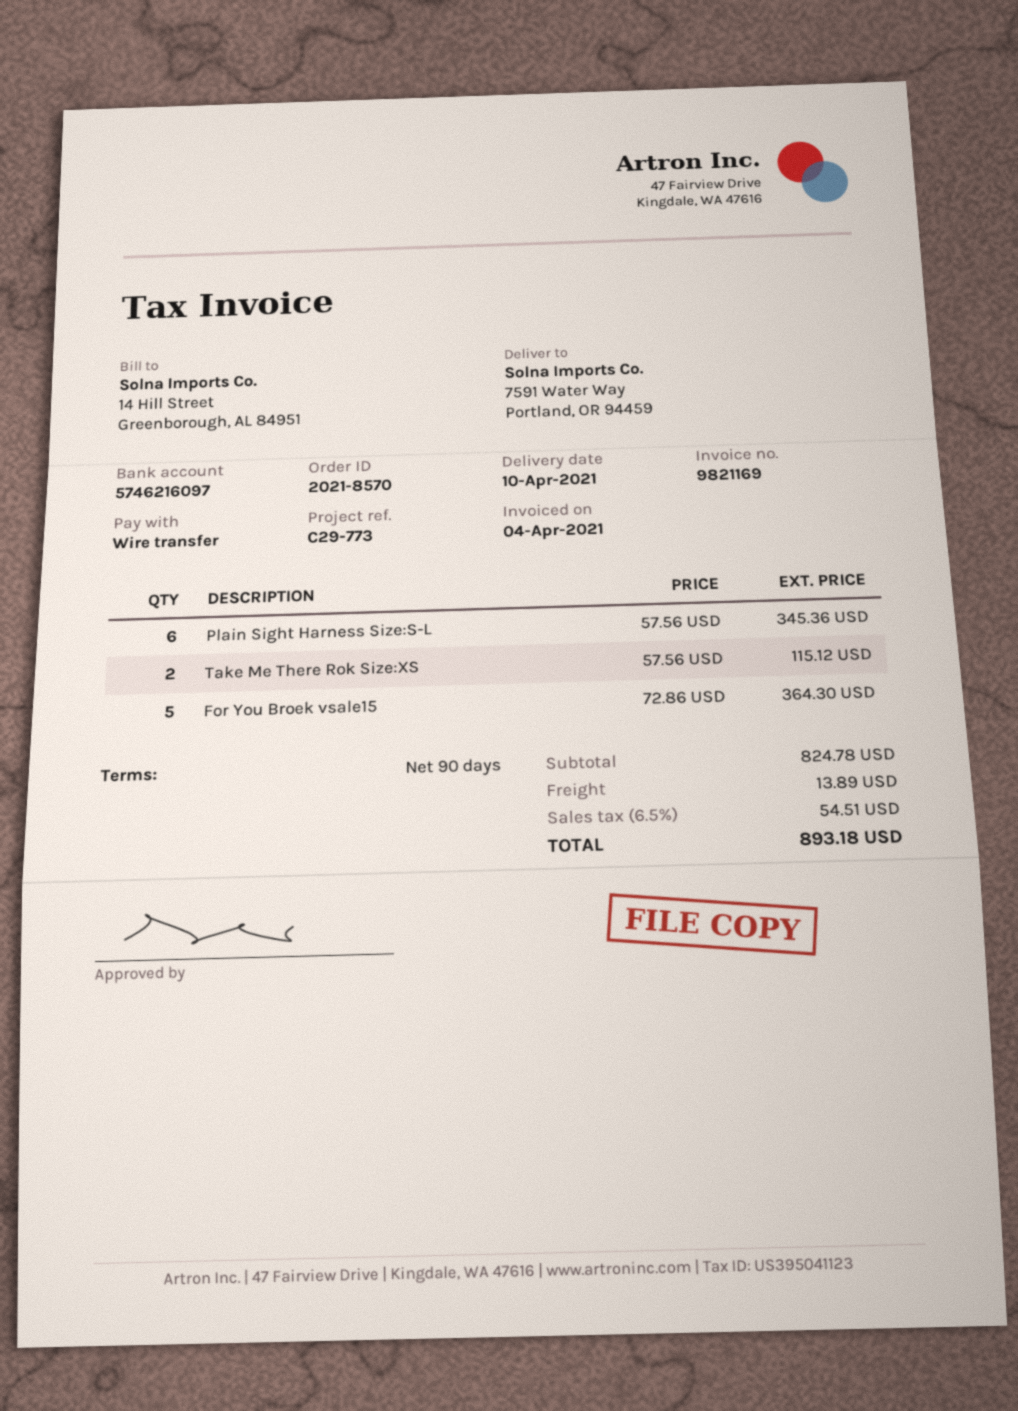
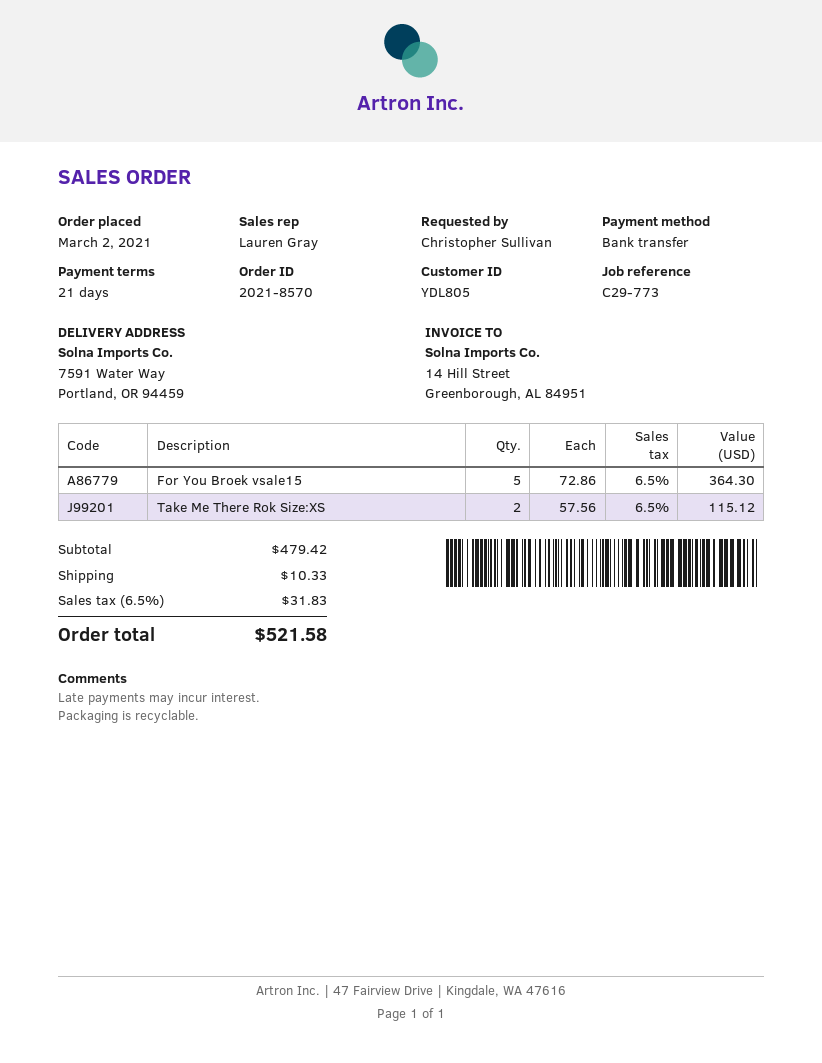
payment terms: 90 days -> 21 days
Plain Sight Harness Size:S-L: 6 x 57.56 = 345.36 -> none
subtotal: 824.78 -> 479.42
shipping: 13.89 -> 10.33
tax: 6.5% = 54.51 -> 6.5% = 31.83
total: 893.18 -> 521.58

